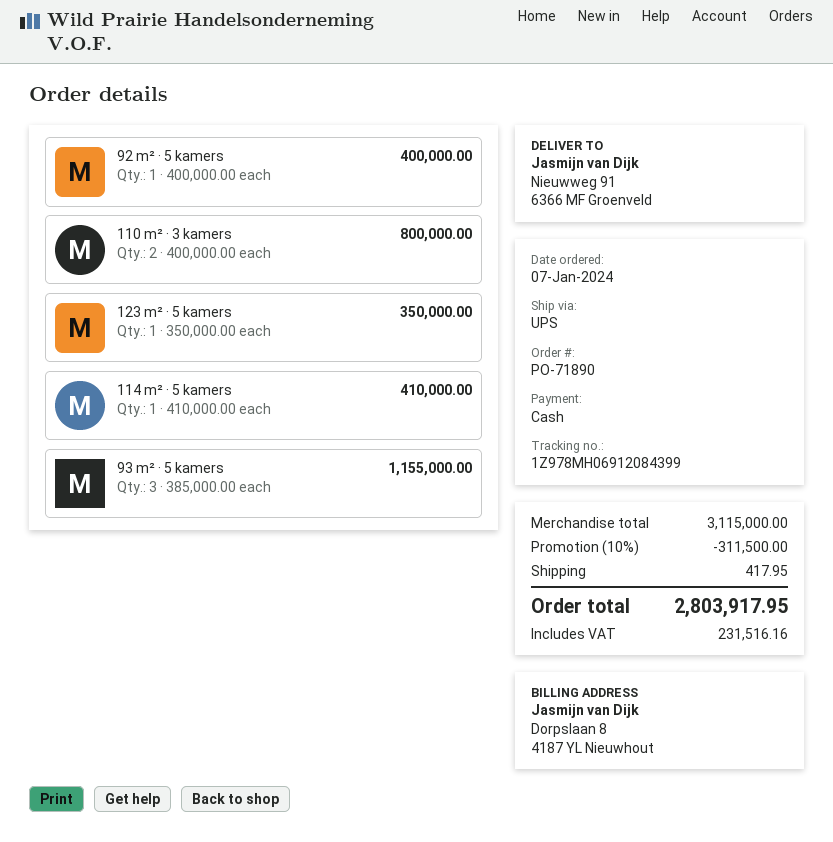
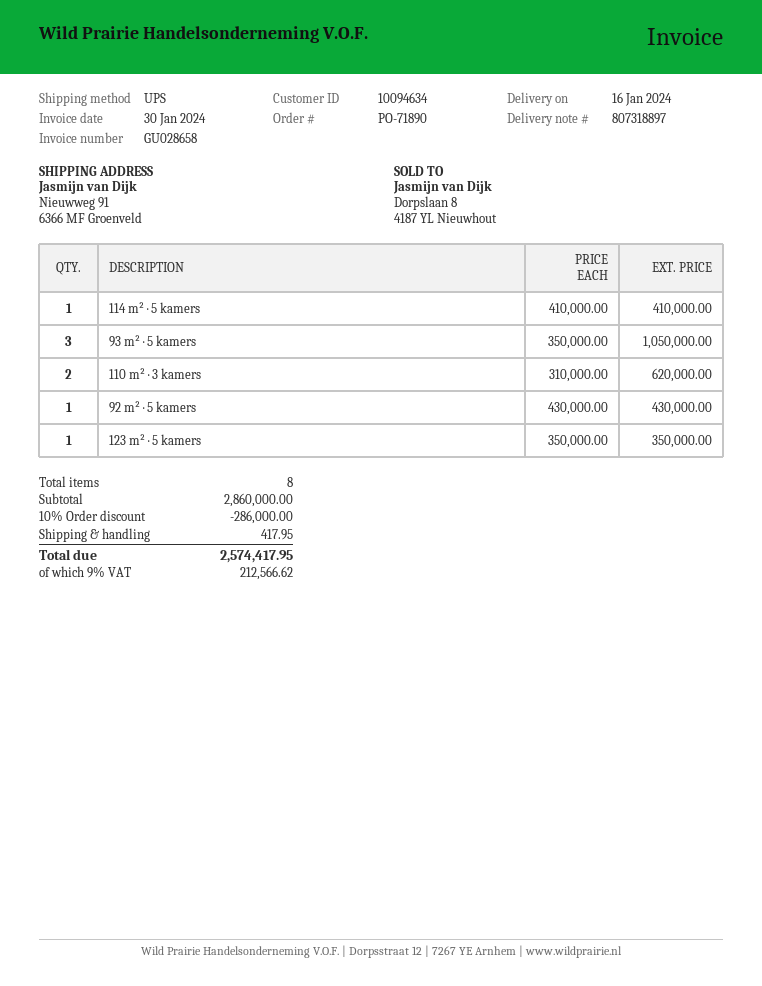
92 m² · 5 kamers: 1 x 400000.00 = 400000.00 -> 1 x 430000.00 = 430000.00
110 m² · 3 kamers: 2 x 400000.00 = 800000.00 -> 2 x 310000.00 = 620000.00
93 m² · 5 kamers: 3 x 385000.00 = 1155000.00 -> 3 x 350000.00 = 1050000.00
subtotal: 3115000.00 -> 2860000.00
discount: 10% = 311500.00 -> 10% = 286000.00
tax: 231516.16 -> 212566.62
total: 2803917.95 -> 2574417.95

